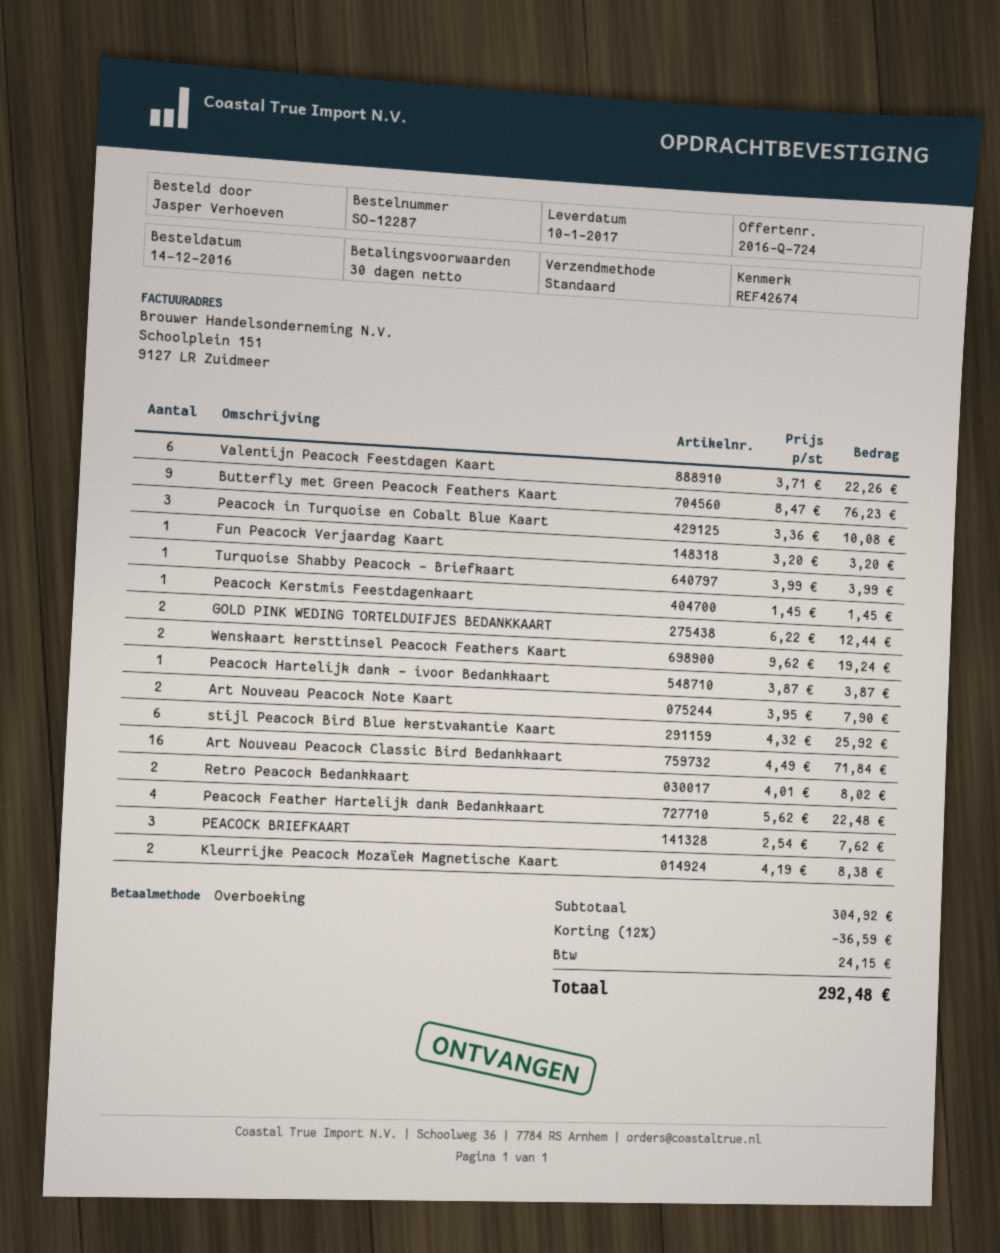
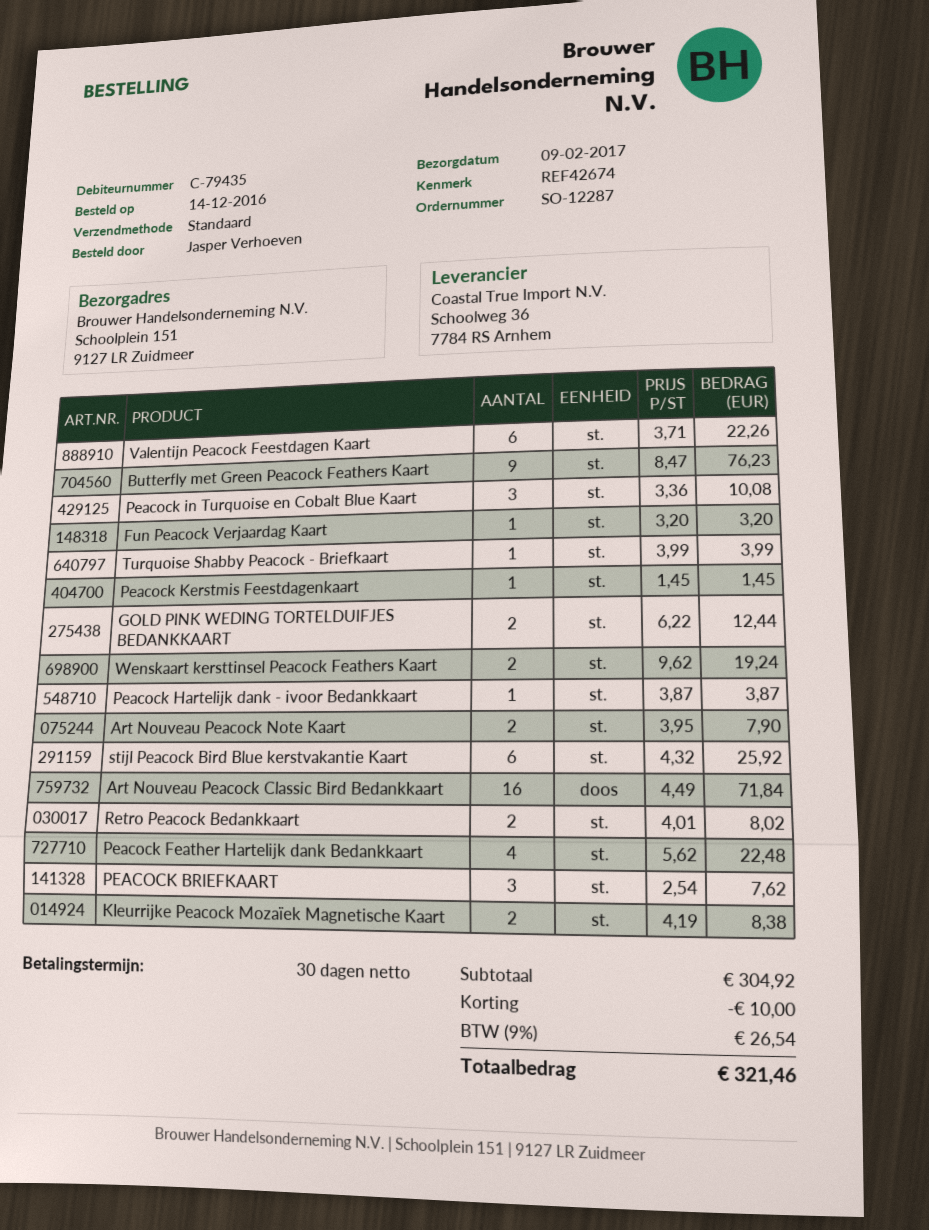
delivery date: 2017-01-10 -> 2017-02-09
discount: 36.59 -> 10.00
tax: 24.15 -> 26.54
total: 292.48 -> 321.46

